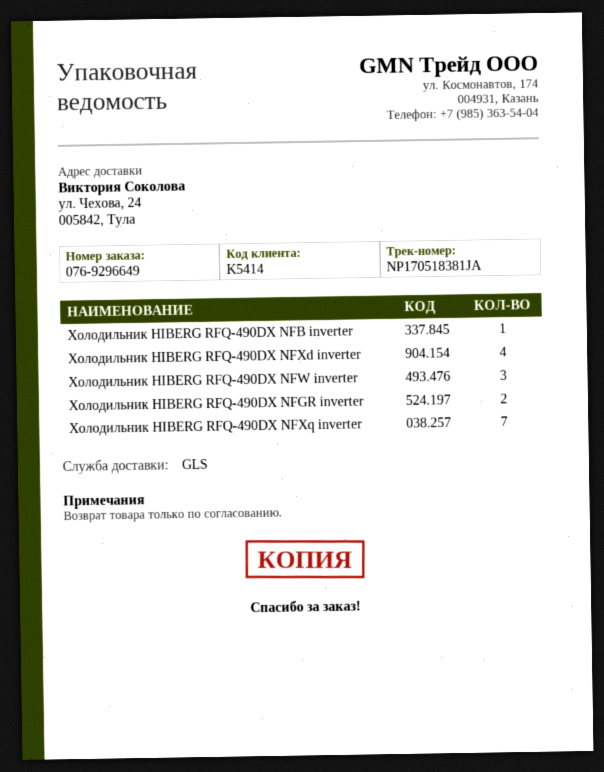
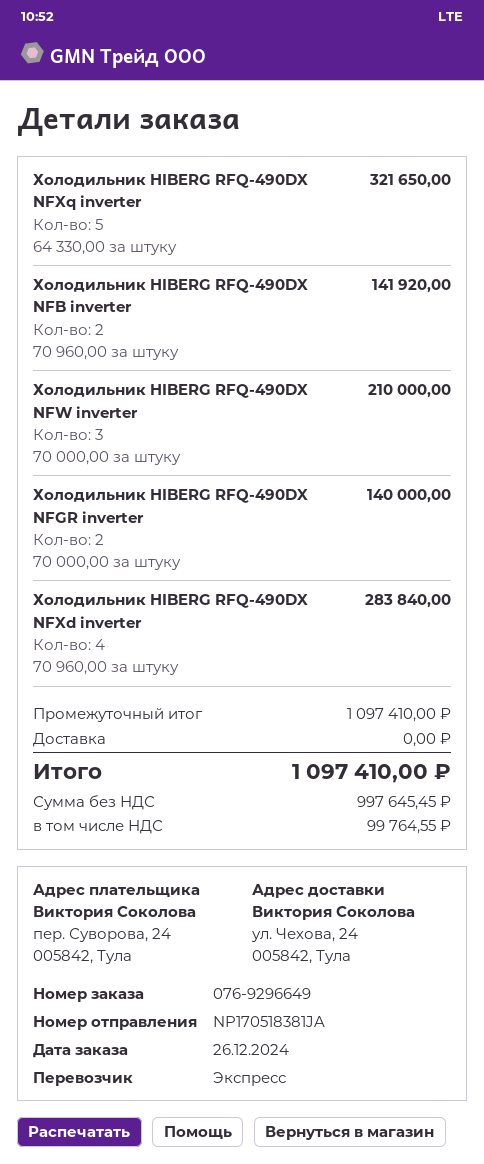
shipping method: GLS -> express
Холодильник HIBERG RFQ-490DX NFB inverter: 1 -> 2
Холодильник HIBERG RFQ-490DX NFXq inverter: 7 -> 5

